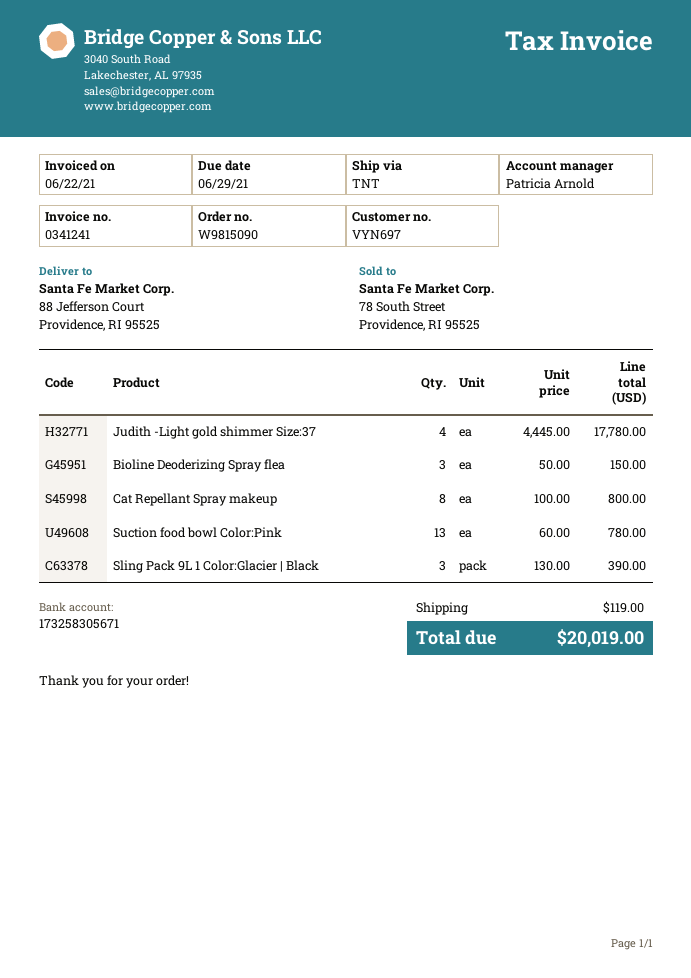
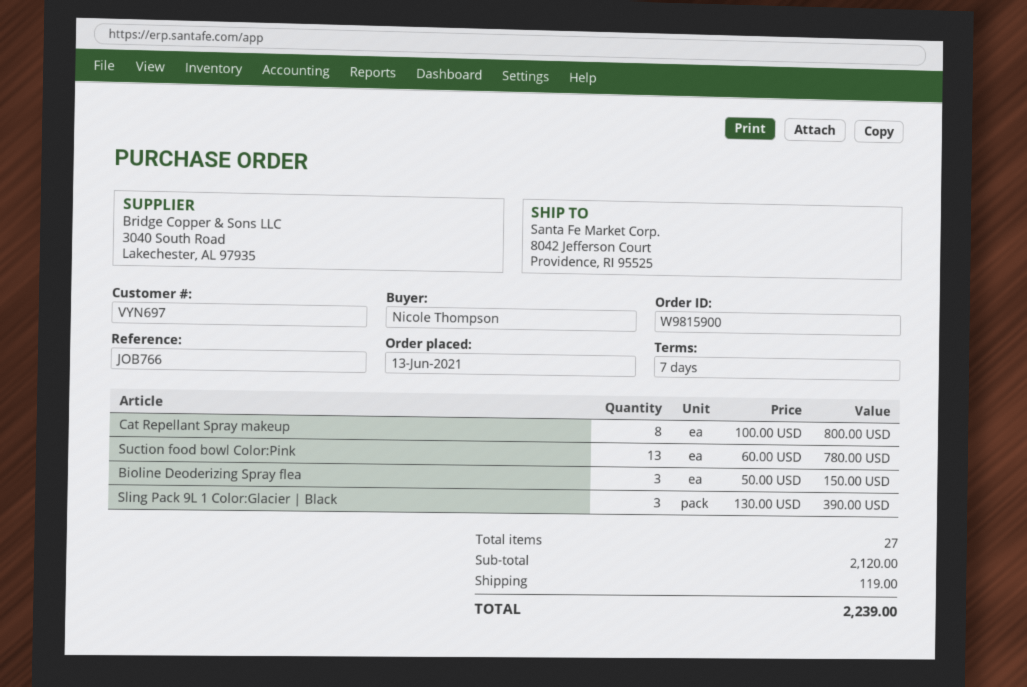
order number: W9815090 -> W9815900
ship to: 88 Jefferson Court, Providence, RI 95525 -> 8042 Jefferson Court, Providence, RI 95525
Judith -Light gold shimmer Size:37: 4 x 4445.00 = 17780.00 -> none
total: 20019.00 -> 2239.00

